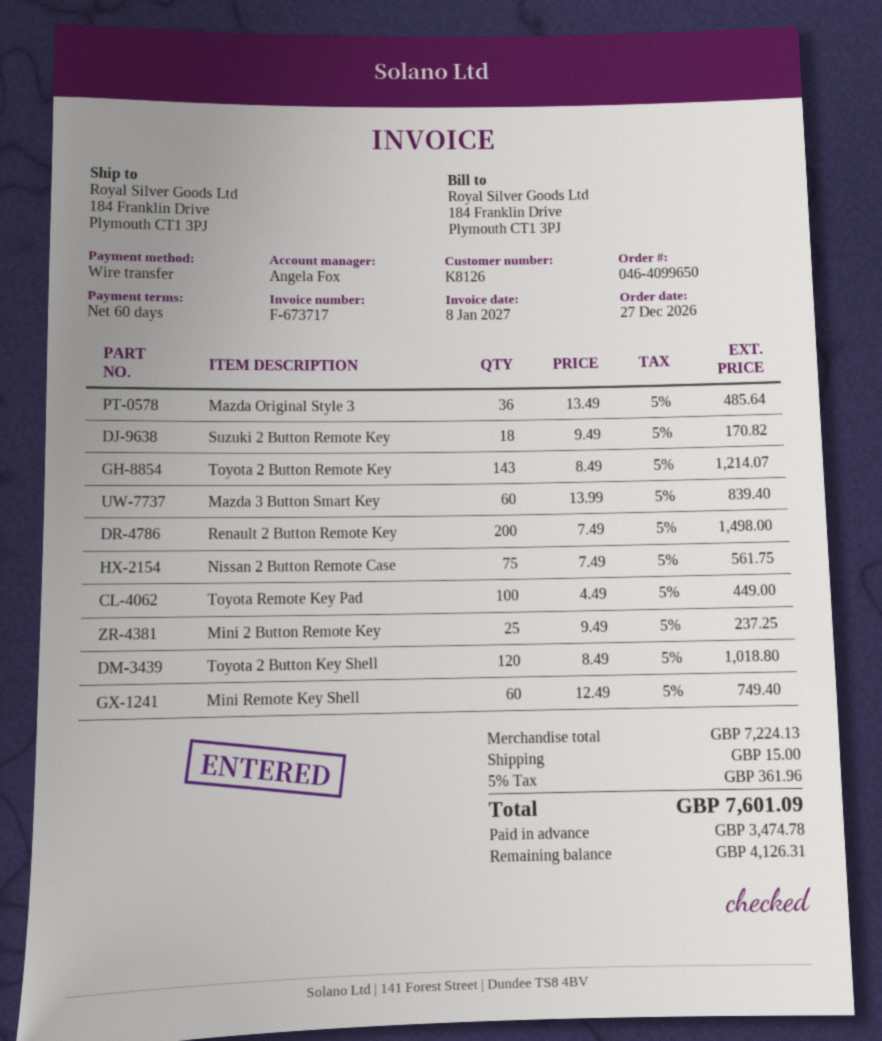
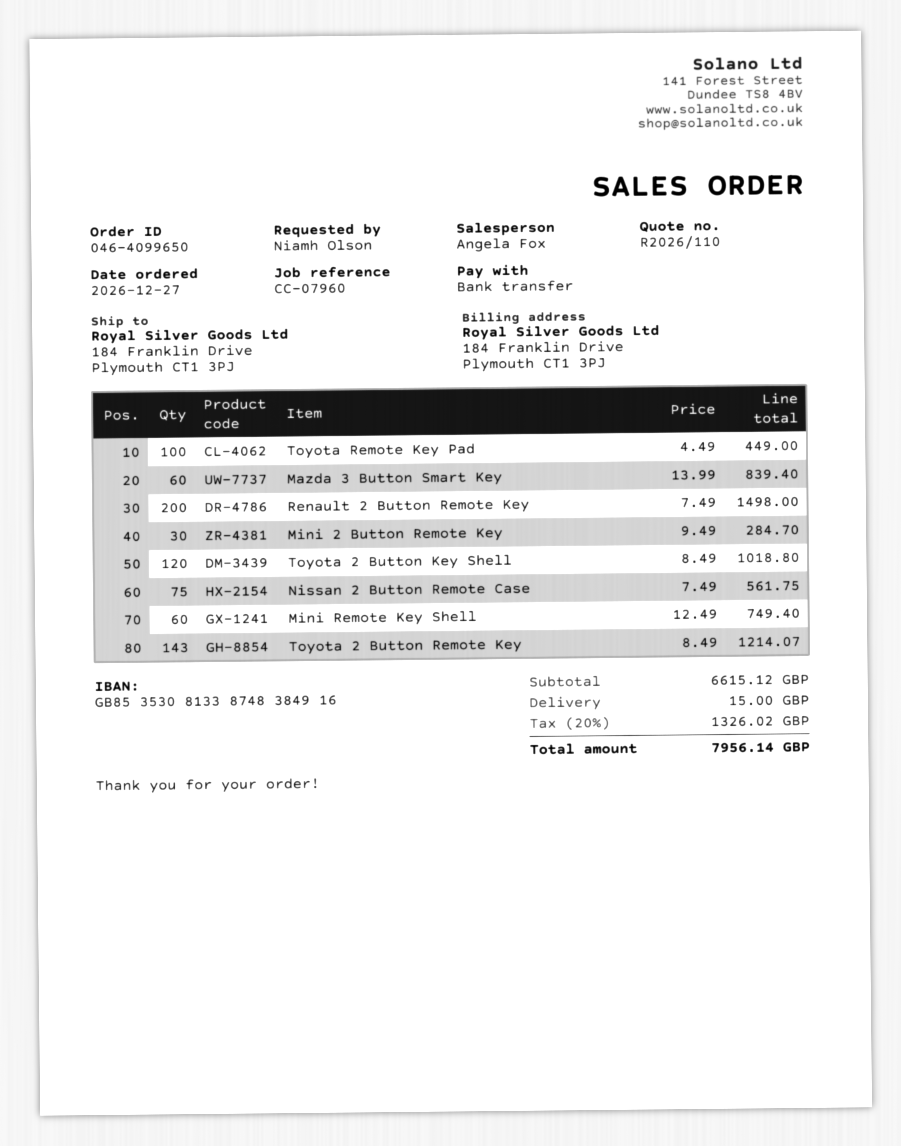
Mazda Original Style 3: 36 x 13.49 = 485.64 -> none
Suzuki 2 Button Remote Key: 18 x 9.49 = 170.82 -> none
Mini 2 Button Remote Key: 25 x 9.49 = 237.25 -> 30 x 9.49 = 284.70
subtotal: 7224.13 -> 6615.12
tax: 5% = 361.96 -> 20% = 1326.02
total: 7601.09 -> 7956.14

